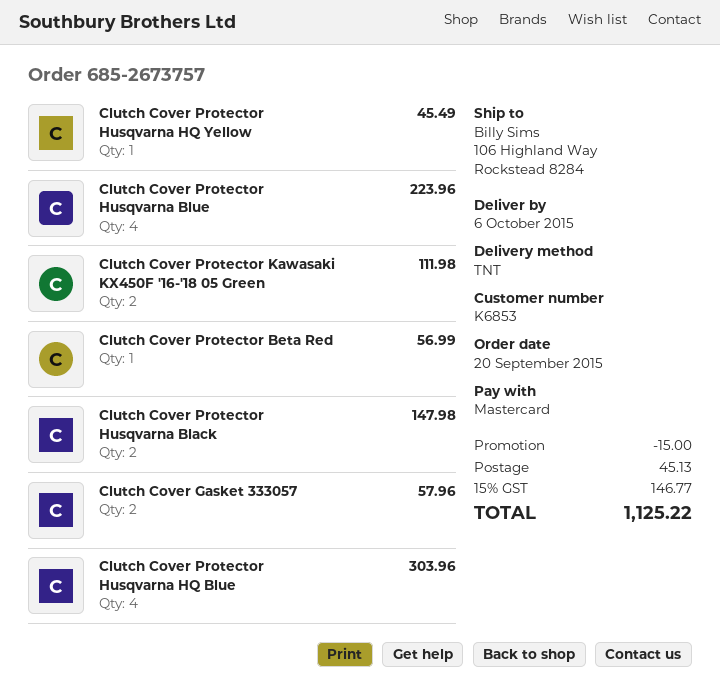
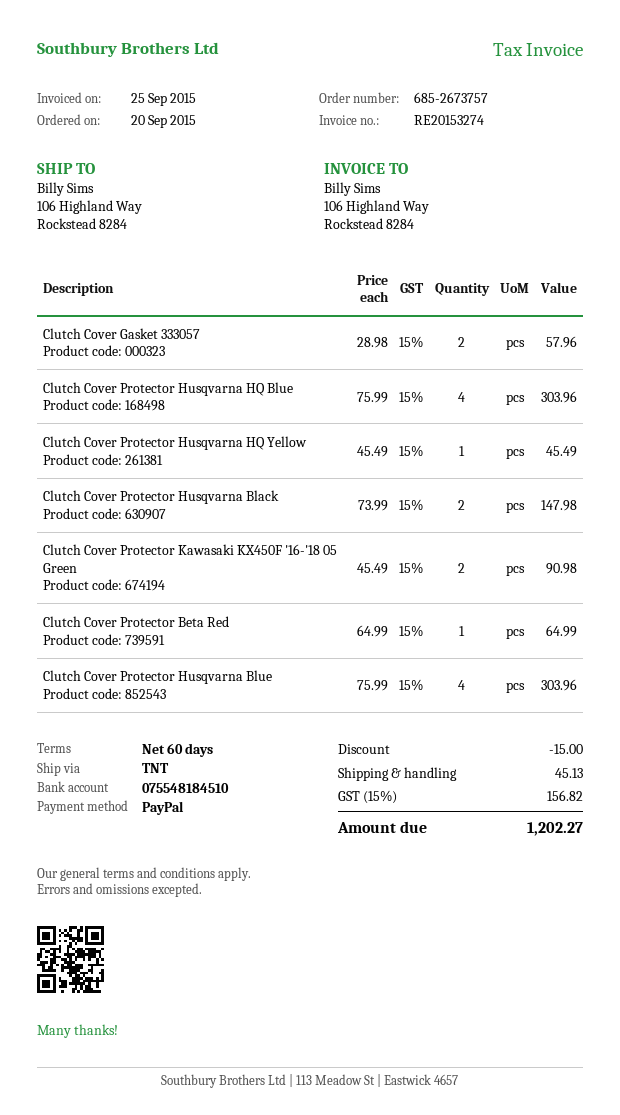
payment method: Mastercard -> PayPal
Clutch Cover Protector Husqvarna Blue: 4 for 223.96 -> 4 for 303.96
Clutch Cover Protector Kawasaki KX450F '16-'18 05 Green: 2 for 111.98 -> 2 for 90.98
Clutch Cover Protector Beta Red: 1 for 56.99 -> 1 for 64.99
tax: 15% = 146.77 -> 15% = 156.82
total: 1125.22 -> 1202.27

